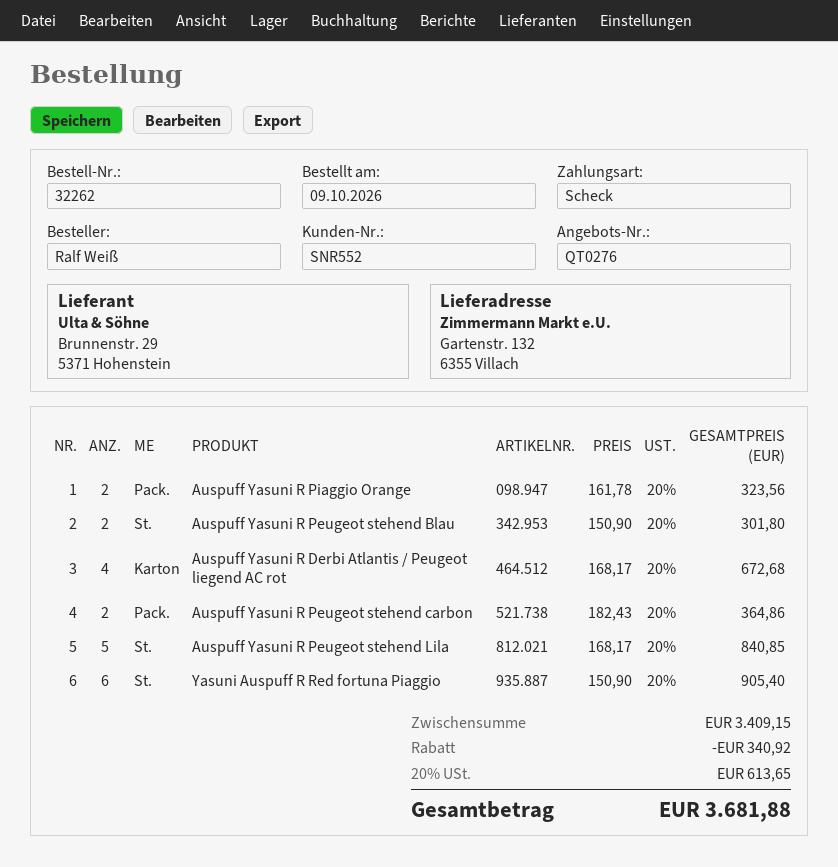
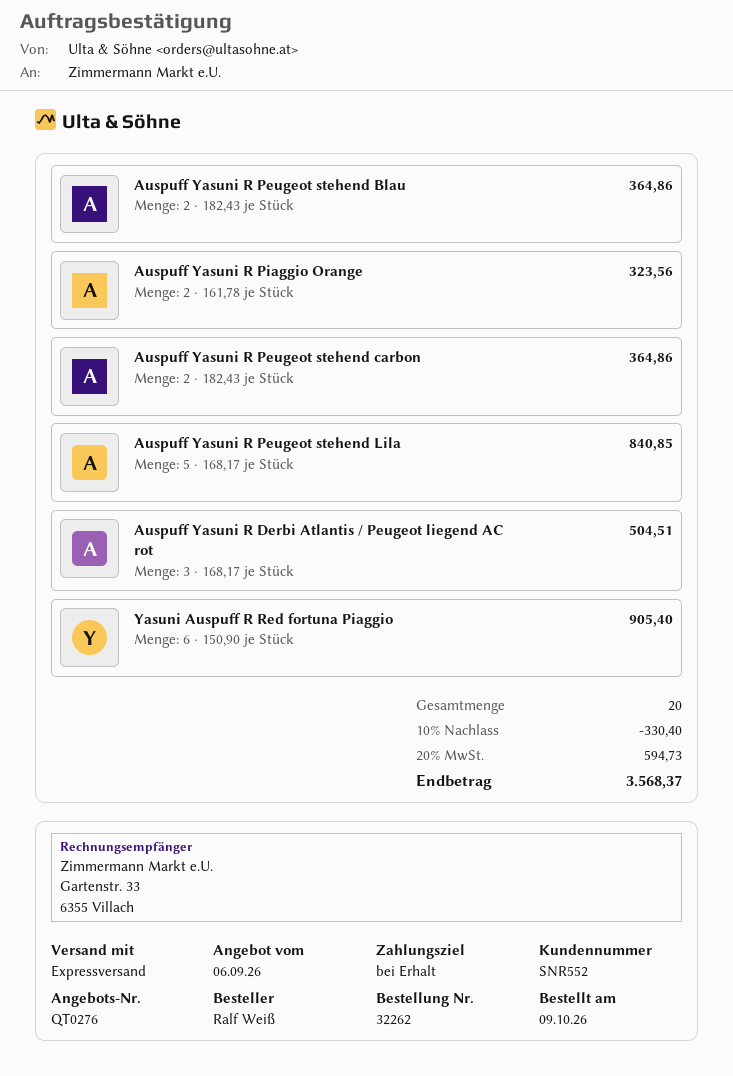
Auspuff Yasuni R Peugeot stehend Blau: 2 x 150.90 = 301.80 -> 2 x 182.43 = 364.86
Auspuff Yasuni R Derbi Atlantis / Peugeot liegend AC rot: 4 x 168.17 = 672.68 -> 3 x 168.17 = 504.51
discount: 340.92 -> 330.40
tax: 20% = 613.65 -> 20% = 594.73
total: 3681.88 -> 3568.37

